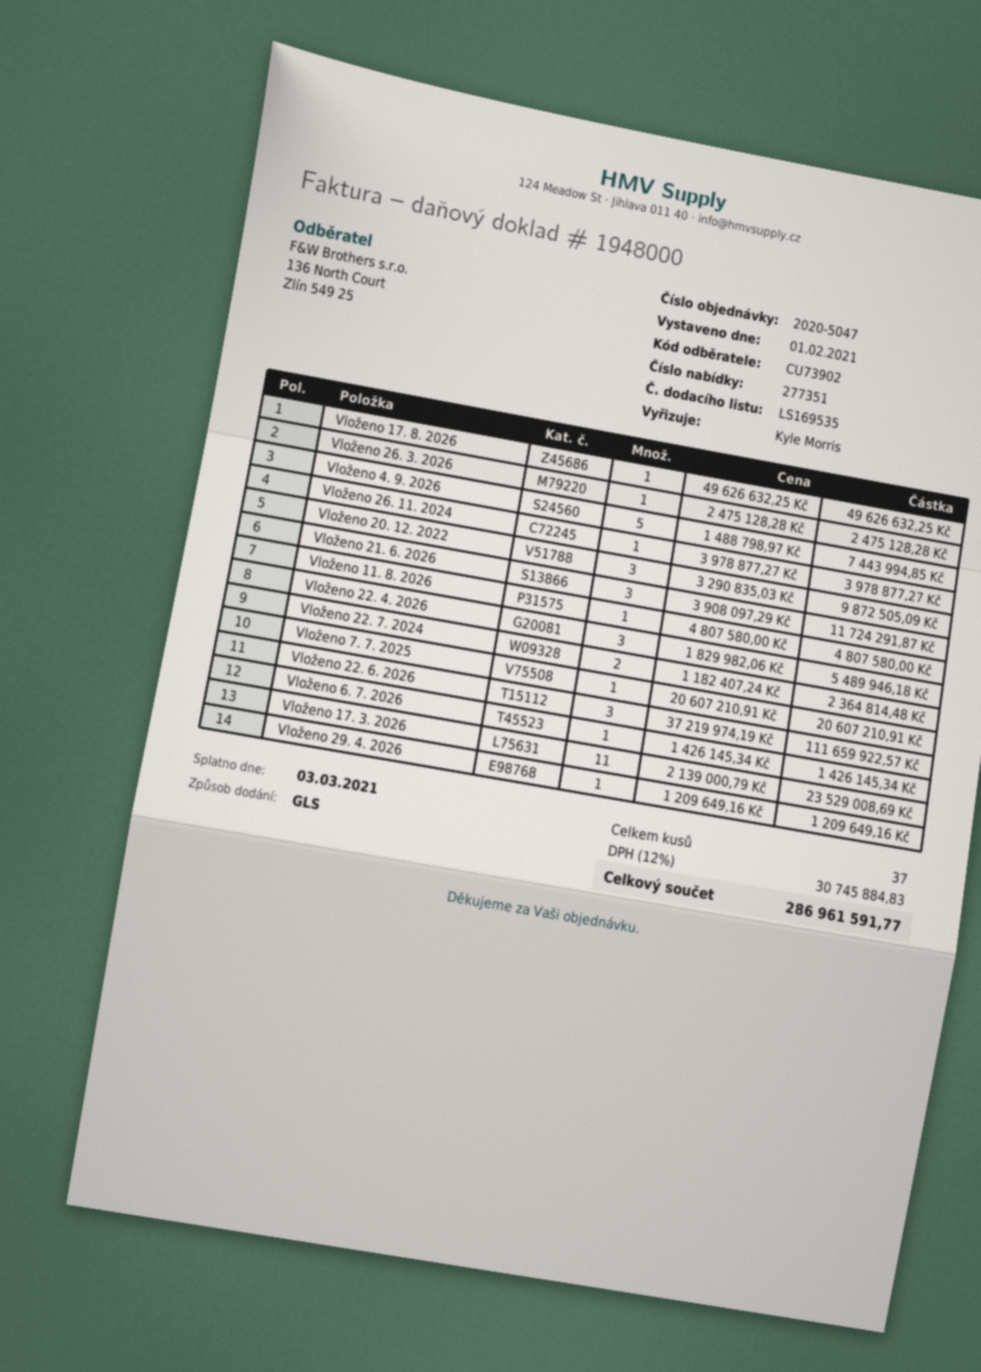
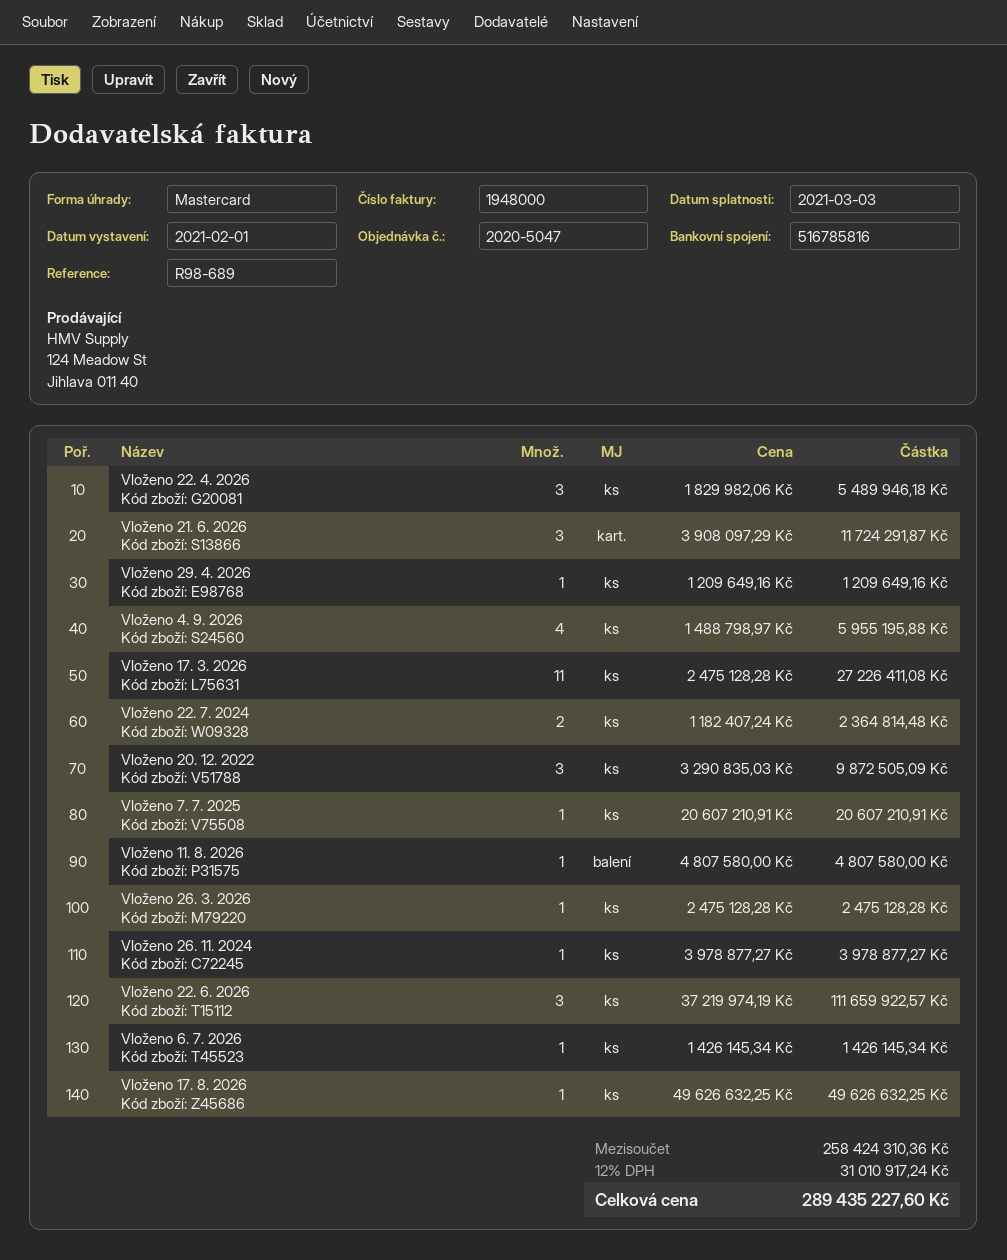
Vloženo 4. 9. 2026: 5 x 1488798.97 = 7443994.85 -> 4 x 1488798.97 = 5955195.88
Vloženo 17. 3. 2026: 11 x 2139000.79 = 23529008.69 -> 11 x 2475128.28 = 27226411.08
tax: 12% = 30745884.83 -> 12% = 31010917.24
total: 286961591.77 -> 289435227.60

